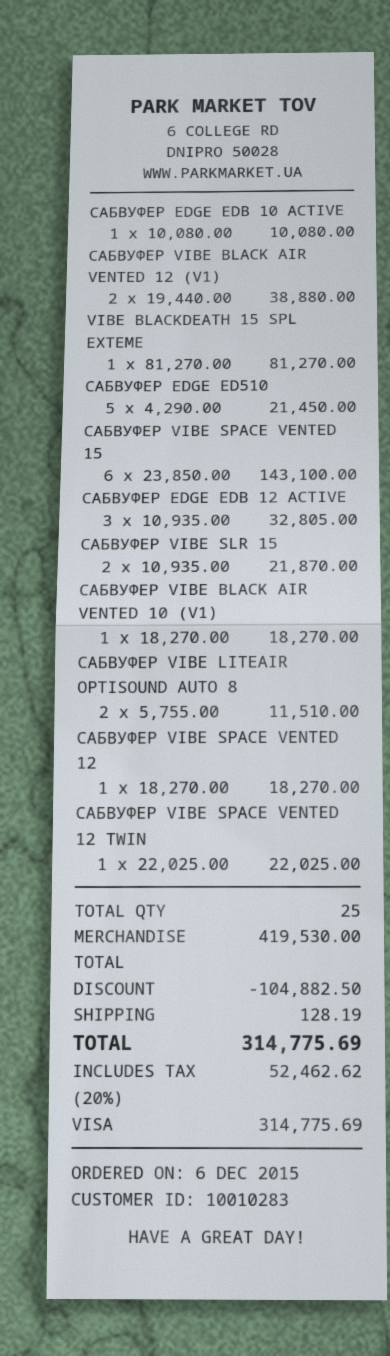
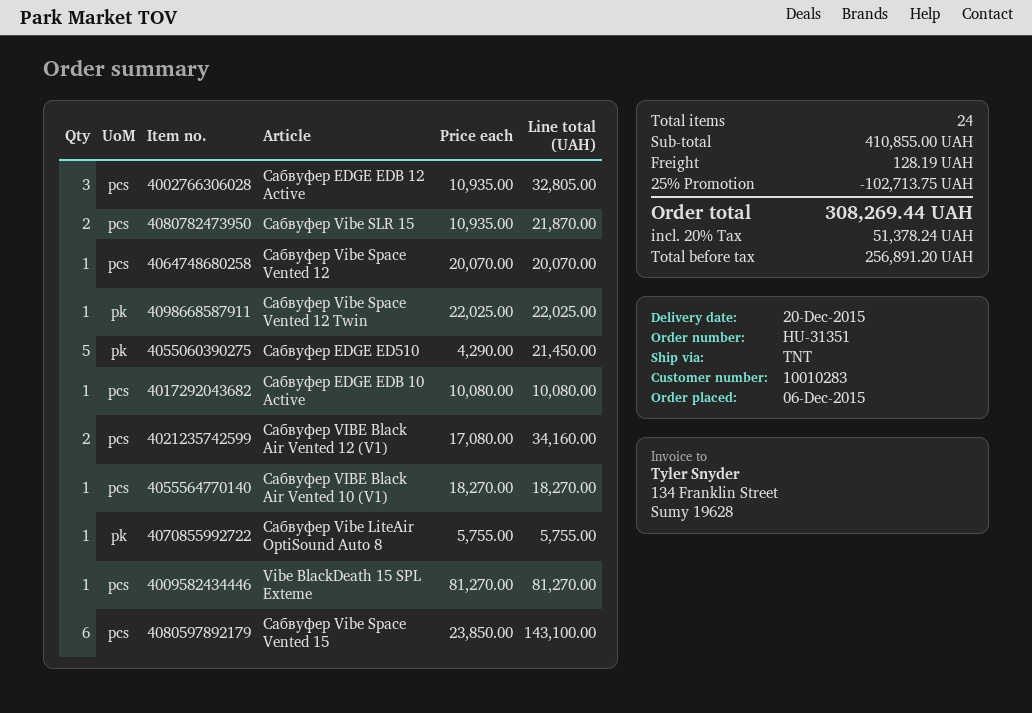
САБВУФЕР VIBE BLACK AIR VENTED 12 (V1): 2 x 19440.00 = 38880.00 -> 2 x 17080.00 = 34160.00
САБВУФЕР VIBE LITEAIR OPTISOUND AUTO 8: 2 x 5755.00 = 11510.00 -> 1 x 5755.00 = 5755.00
САБВУФЕР VIBE SPACE VENTED 12: 1 x 18270.00 = 18270.00 -> 1 x 20070.00 = 20070.00
total quantity: 25 -> 24
subtotal: 419530.00 -> 410855.00
discount: 104882.50 -> 102713.75
tax: 20% = 52462.62 -> 20% = 51378.24
total: 314775.69 -> 308269.44

